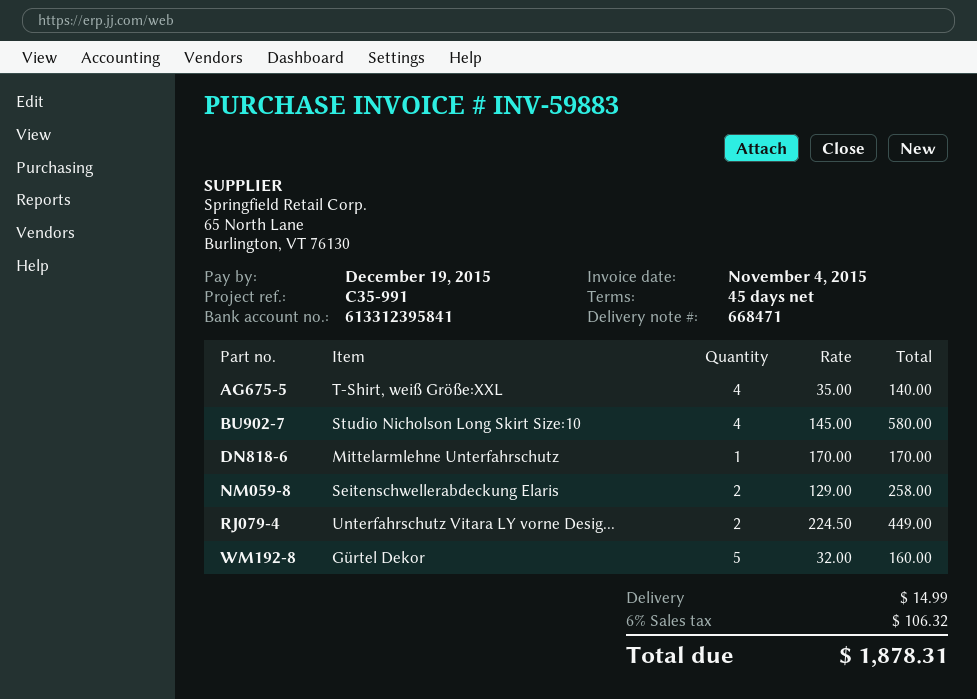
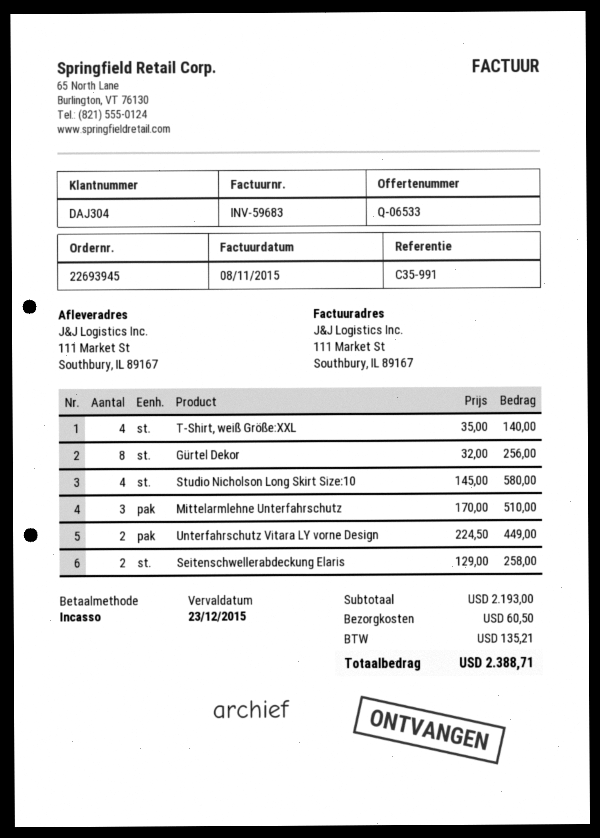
invoice number: INV-59883 -> INV-59683
invoice date: 2015-11-04 -> 2015-11-08
due date: 2015-12-19 -> 2015-12-23
Mittelarmlehne Unterfahrschutz: 1 x 170.00 = 170.00 -> 3 x 170.00 = 510.00
Gürtel Dekor: 5 x 32.00 = 160.00 -> 8 x 32.00 = 256.00
shipping: 14.99 -> 60.50
tax: 106.32 -> 135.21
total: 1878.31 -> 2388.71

